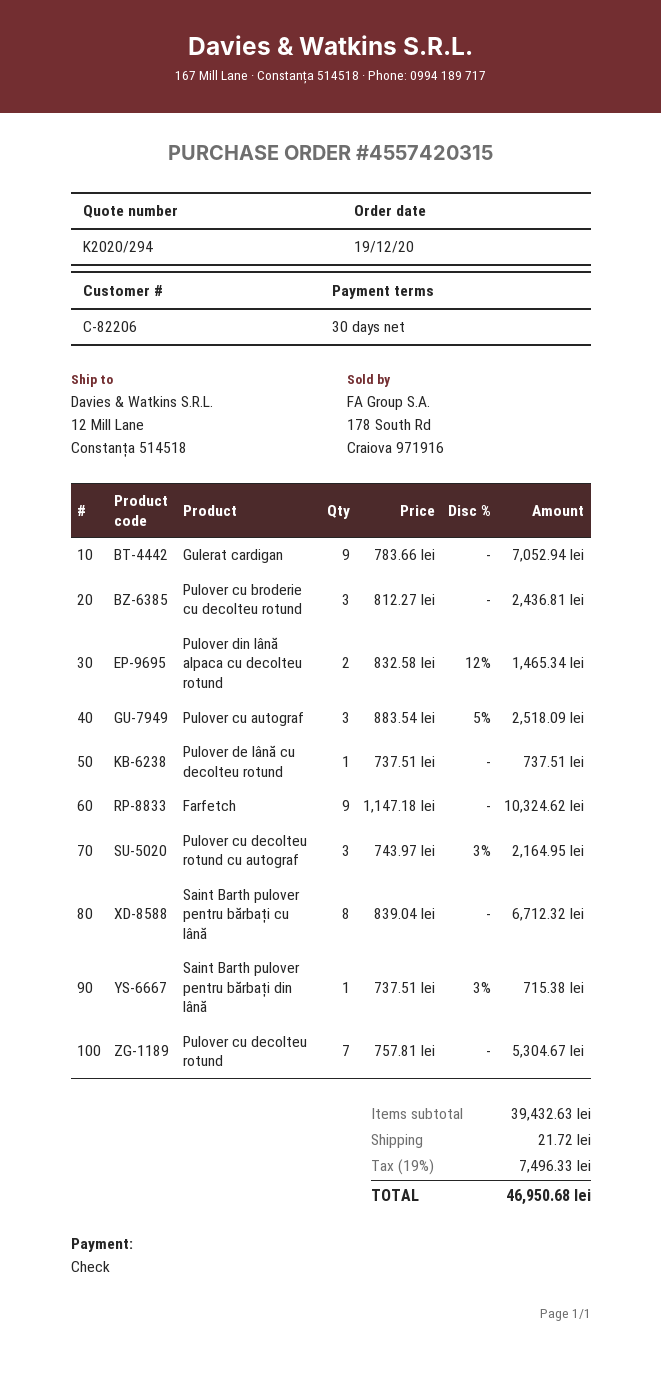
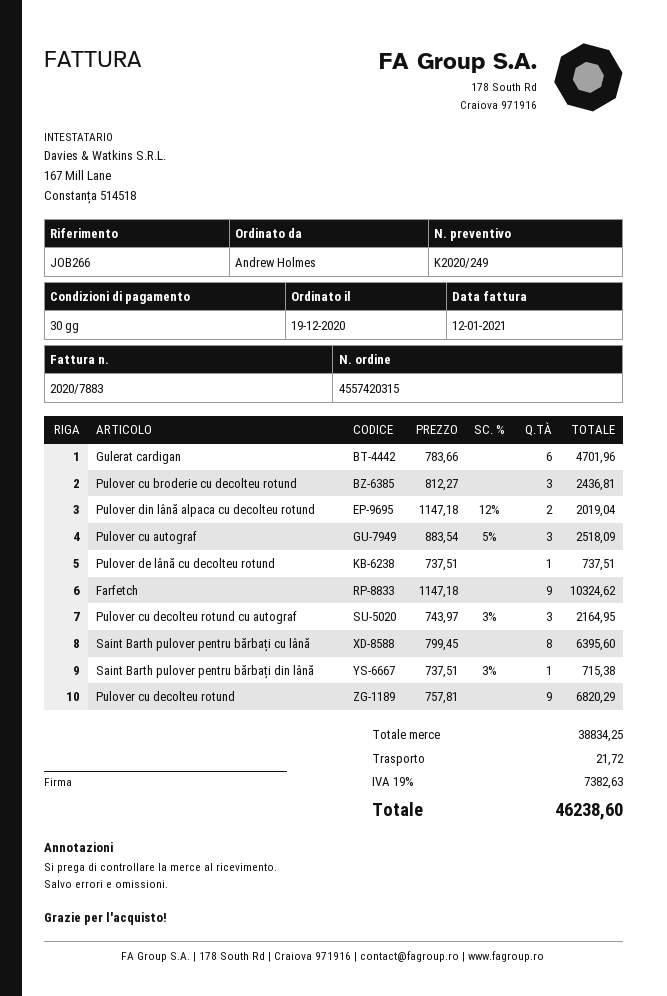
quote number: K2020/294 -> K2020/249
Gulerat cardigan: 9 x 783.66 = 7052.94 -> 6 x 783.66 = 4701.96
Pulover din lână alpaca cu decolteu rotund: 2 x 832.58 - 12% = 1465.34 -> 2 x 1147.18 - 12% = 2019.04
Saint Barth pulover pentru bărbați cu lână: 8 x 839.04 = 6712.32 -> 8 x 799.45 = 6395.60
Pulover cu decolteu rotund: 7 x 757.81 = 5304.67 -> 9 x 757.81 = 6820.29
subtotal: 39432.63 -> 38834.25
tax: 19% = 7496.33 -> 19% = 7382.63
total: 46950.68 -> 46238.60

